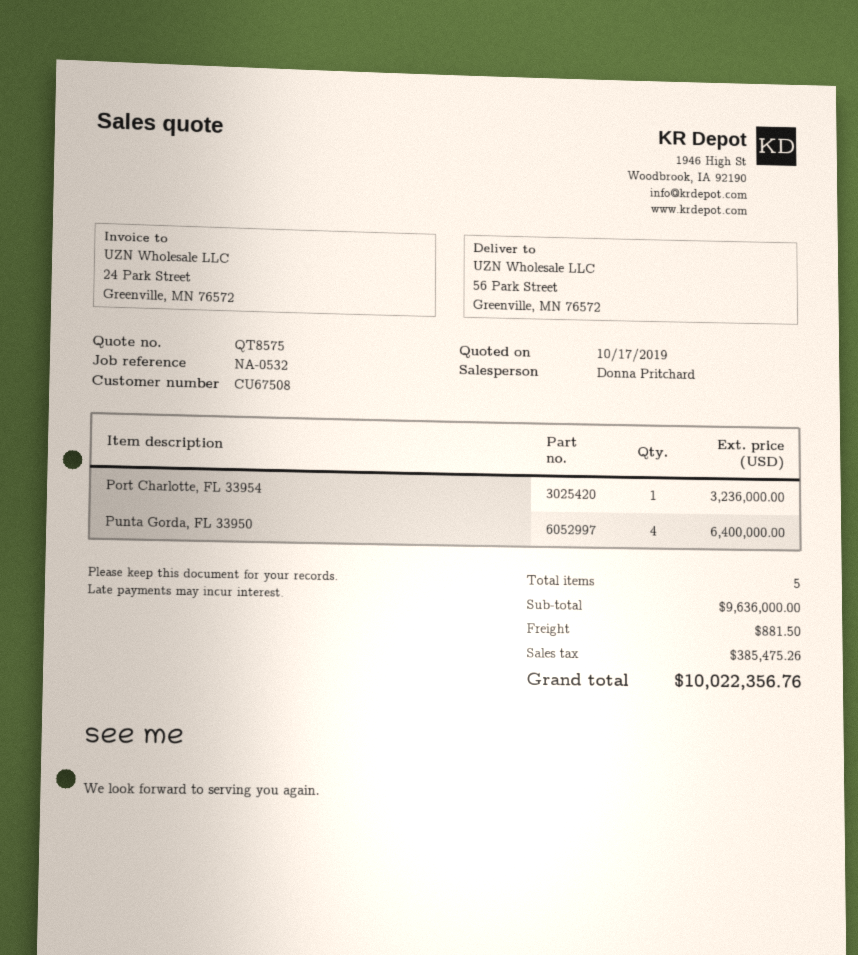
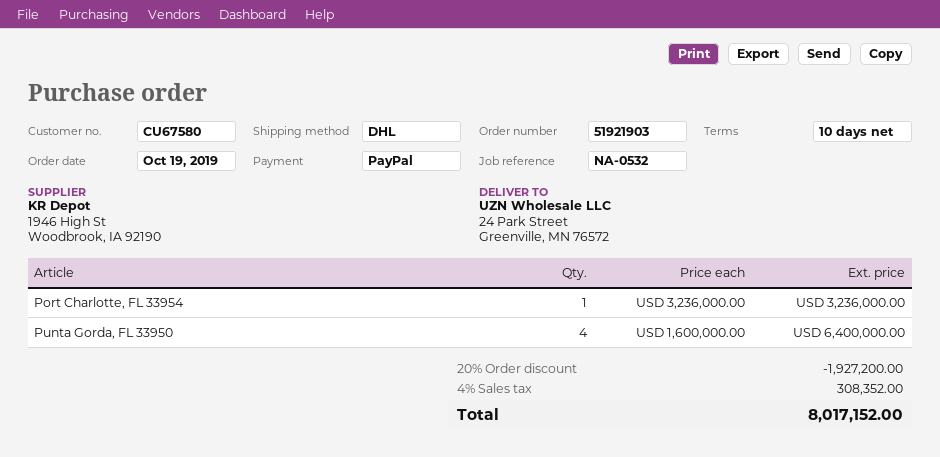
customer number: CU67508 -> CU67580
ship to: 56 Park Street, Greenville, MN 76572 -> 24 Park Street, Greenville, MN 76572
discount: none -> 20% = 1927200.00
shipping: 881.50 -> none
tax: 385475.26 -> 308352.00
total: 10022356.76 -> 8017152.00

